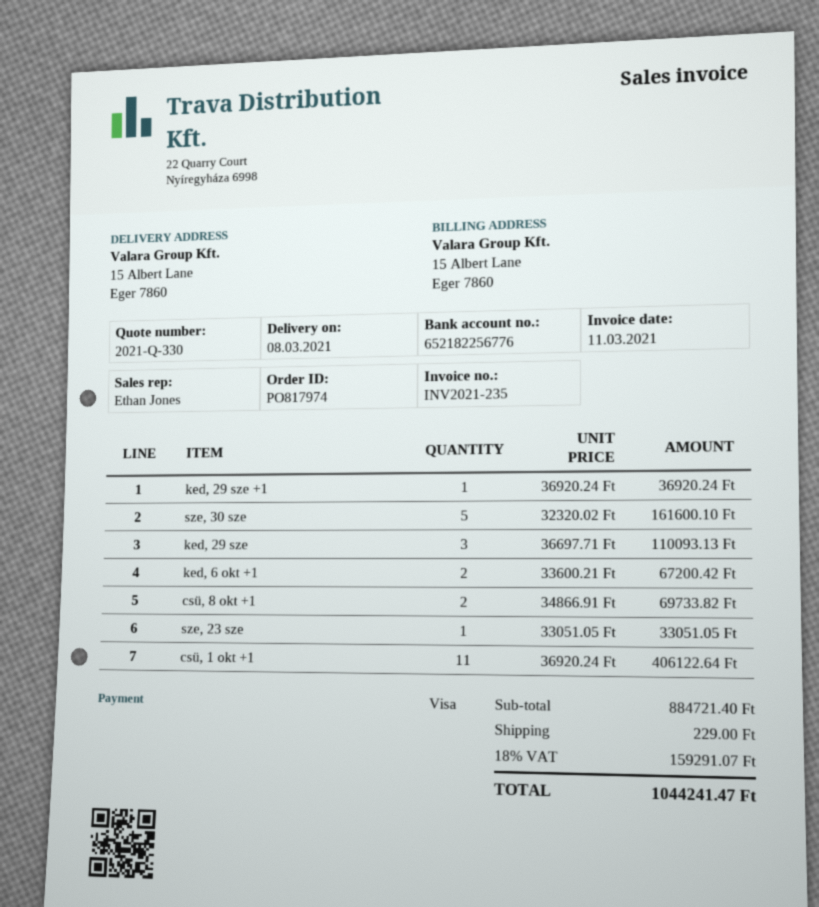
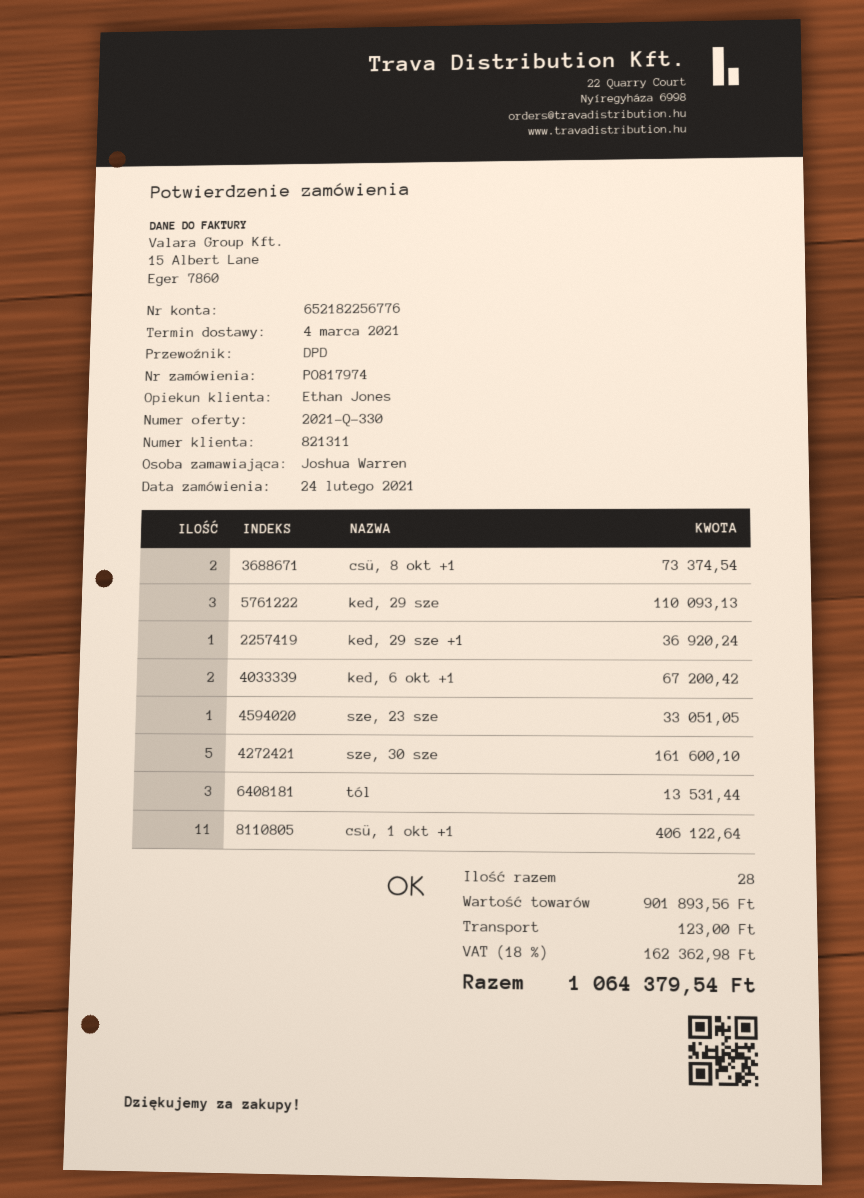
delivery date: 2021-03-08 -> 2021-03-04
csü, 8 okt +1: 2 for 69733.82 -> 2 for 73374.54
tól: none -> 3 for 13531.44
subtotal: 884721.40 -> 901893.56
shipping: 229.00 -> 123.00
tax: 18% = 159291.07 -> 18% = 162362.98
total: 1044241.47 -> 1064379.54

